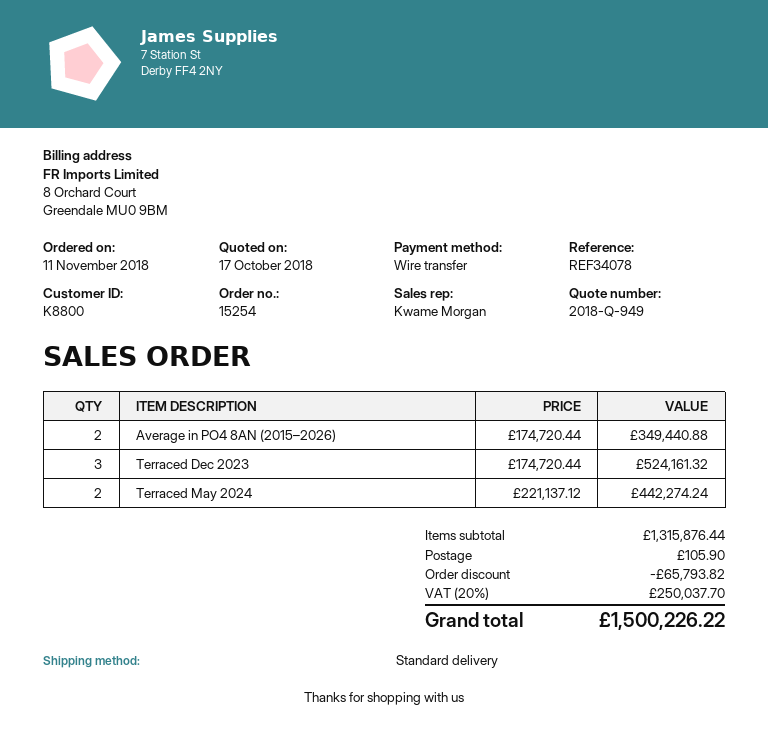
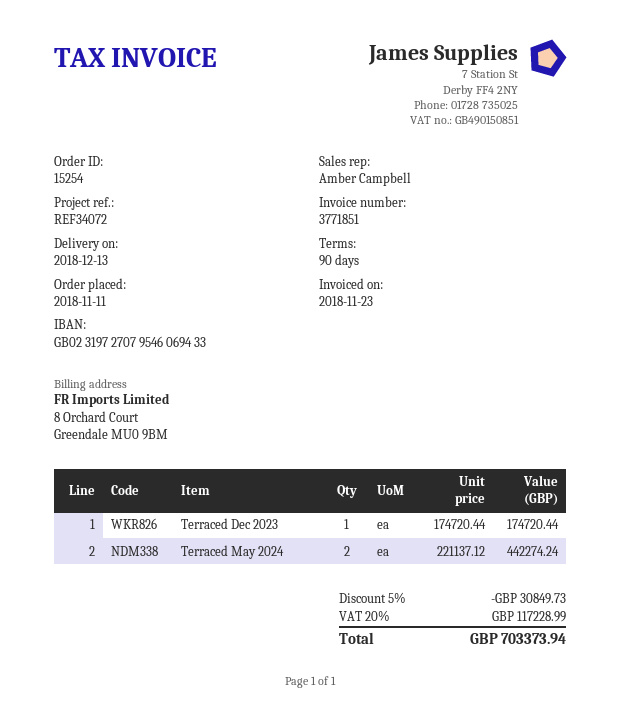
reference: REF34078 -> REF34072
sales rep: Kwame Morgan -> Amber Campbell
Average in PO4 8AN (2015–2026): 2 x 174720.44 = 349440.88 -> none
Terraced Dec 2023: 3 x 174720.44 = 524161.32 -> 1 x 174720.44 = 174720.44
discount: 65793.82 -> 30849.73
shipping: 105.90 -> none
tax: 20% = 250037.70 -> 20% = 117228.99
total: 1500226.22 -> 703373.94

